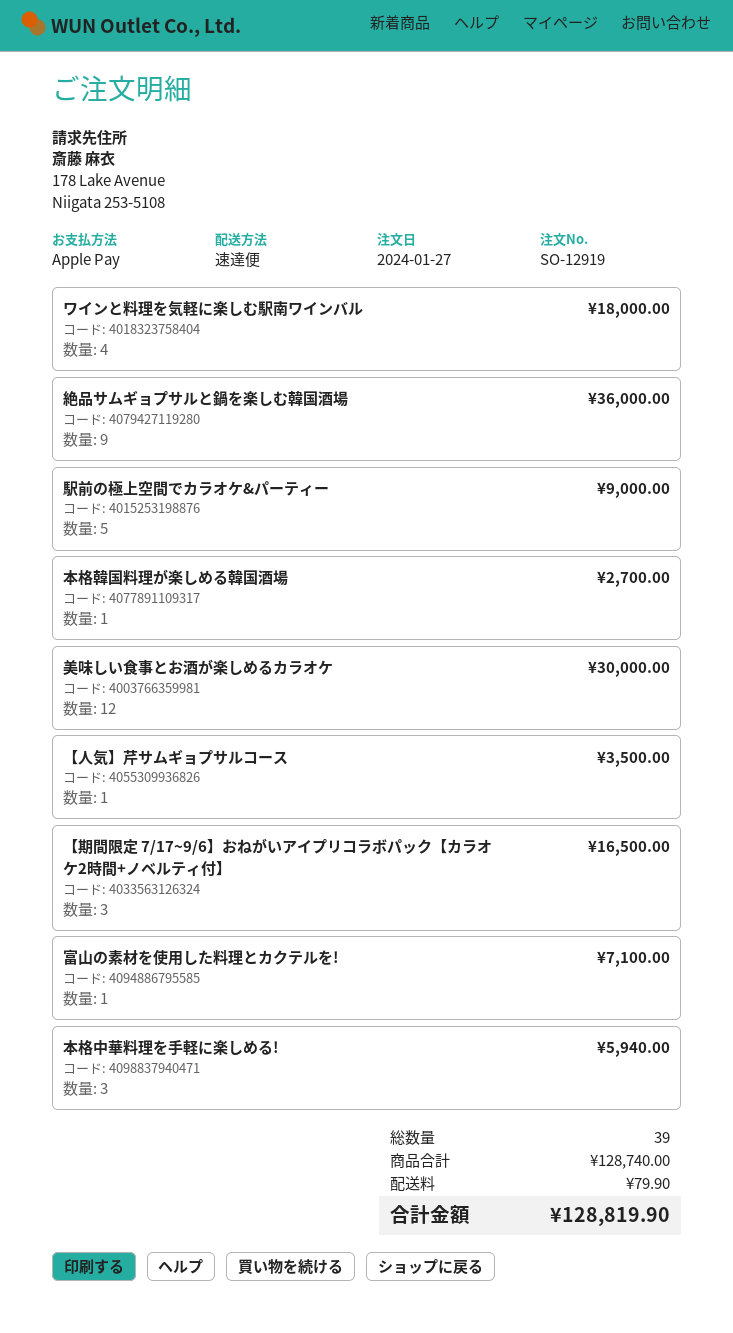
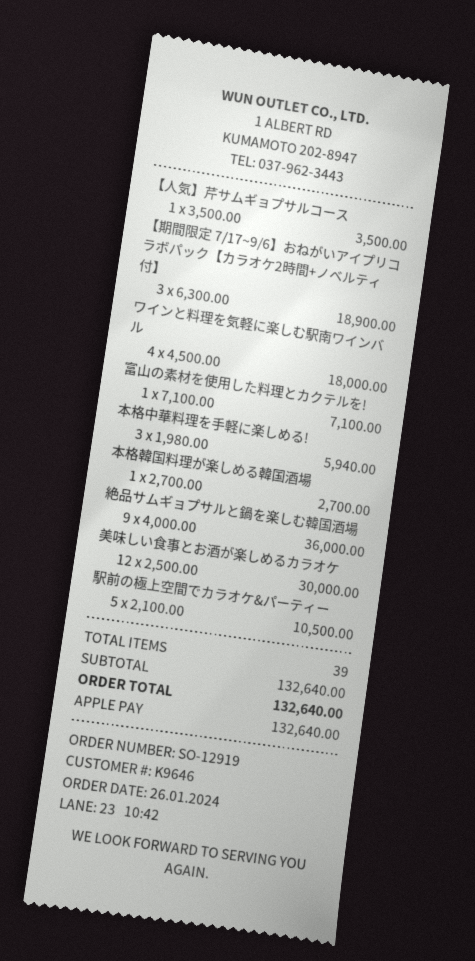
order date: 2024-01-27 -> 2024-01-26
駅前の極上空間でカラオケ&パーティー: 5 for 9000.00 -> 5 for 10500.00
【期間限定 7/17~9/6】おねがいアイプリコラボパック【カラオケ2時間+ノベルティ付】: 3 for 16500.00 -> 3 for 18900.00
subtotal: 128740.00 -> 132640.00
shipping: 79.90 -> none
total: 128819.90 -> 132640.00

